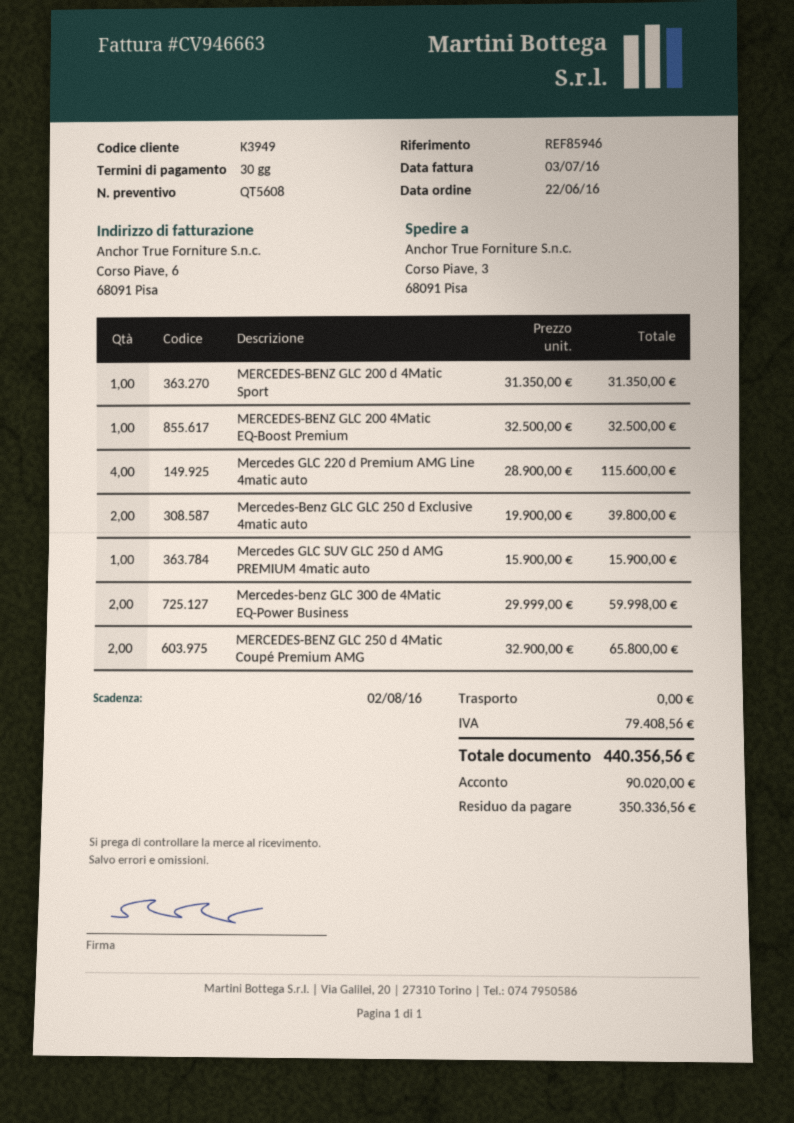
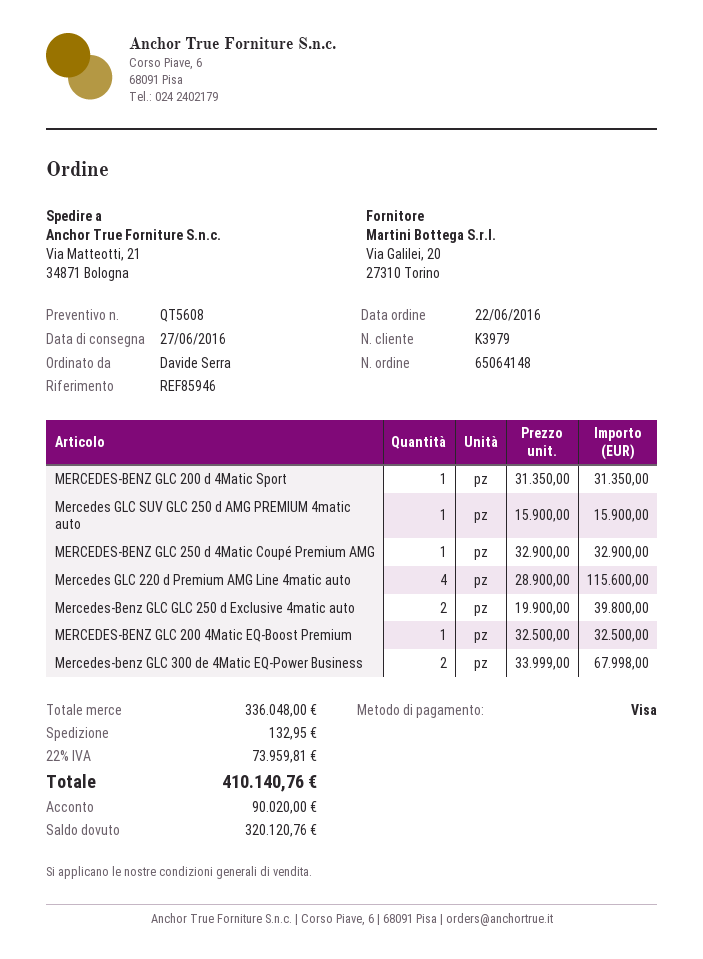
customer number: K3949 -> K3979
ship to: Corso Piave, 3, 68091 Pisa -> Via Matteotti, 21, 34871 Bologna
Mercedes-benz GLC 300 de 4Matic EQ-Power Business: 2 x 29999.00 = 59998.00 -> 2 x 33999.00 = 67998.00
MERCEDES-BENZ GLC 250 d 4Matic Coupé Premium AMG: 2 x 32900.00 = 65800.00 -> 1 x 32900.00 = 32900.00
shipping: 0.00 -> 132.95
tax: 79408.56 -> 73959.81
total: 440356.56 -> 410140.76
balance: 350336.56 -> 320120.76

